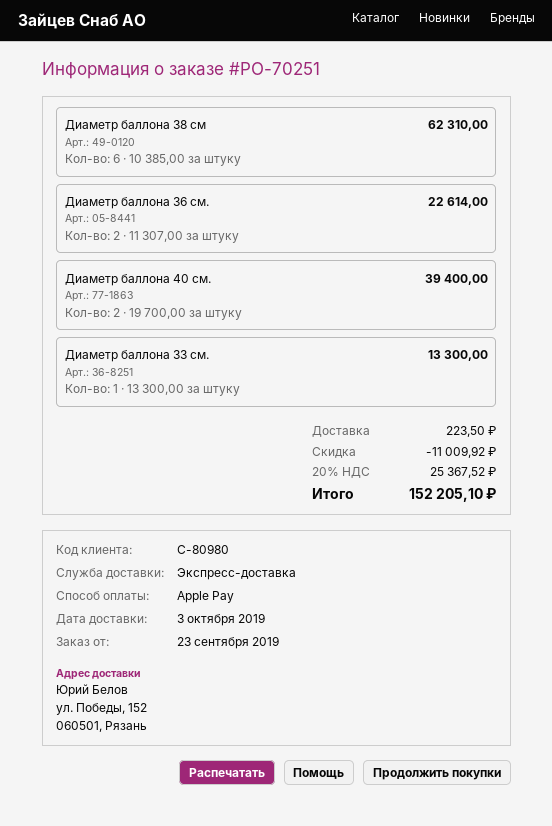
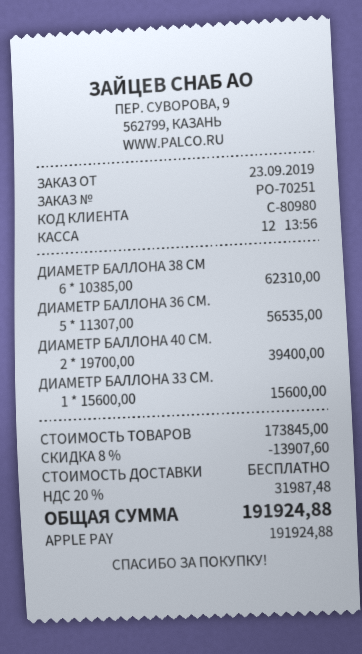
Диаметр баллона 36 см.: 2 x 11307.00 = 22614.00 -> 5 x 11307.00 = 56535.00
Диаметр баллона 33 см.: 1 x 13300.00 = 13300.00 -> 1 x 15600.00 = 15600.00
discount: 11009.92 -> 13907.60
shipping: 223.50 -> 0.00
tax: 20% = 25367.52 -> 20% = 31987.48
total: 152205.10 -> 191924.88

